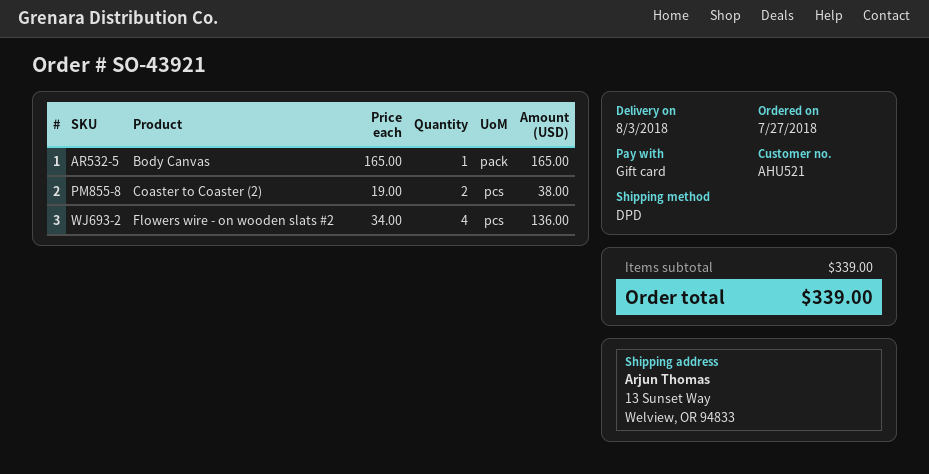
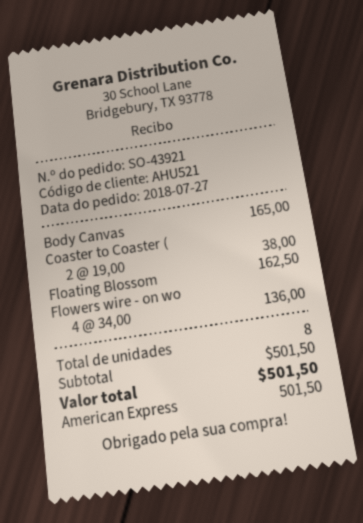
payment method: gift card -> American Express
Floating Blossom: none -> 1 x 162.50 = 162.50
subtotal: 339.00 -> 501.50
total: 339.00 -> 501.50

